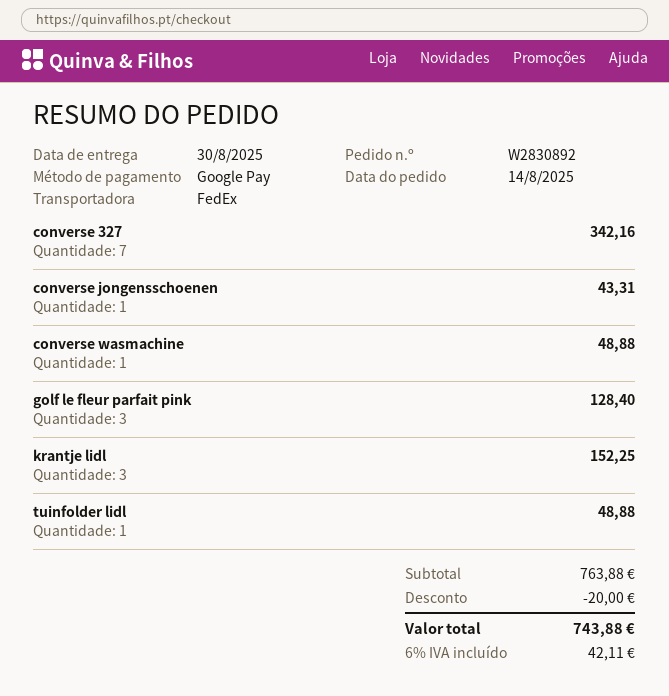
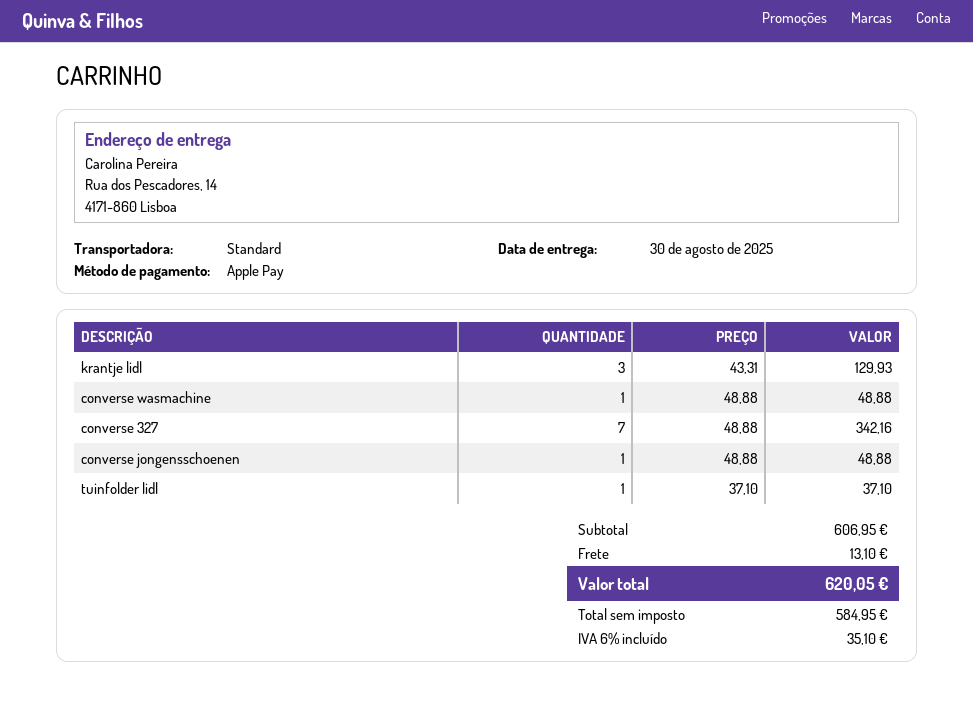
payment method: Google Pay -> Apple Pay
shipping method: FedEx -> standard
converse jongensschoenen: 1 for 43.31 -> 1 for 48.88
golf le fleur parfait pink: 3 for 128.40 -> none
krantje lidl: 3 for 152.25 -> 3 for 129.93
tuinfolder lidl: 1 for 48.88 -> 1 for 37.10
subtotal: 763.88 -> 606.95
discount: 20.00 -> none
shipping: none -> 13.10
tax: 6% = 42.11 -> 6% = 35.10
total: 743.88 -> 620.05

